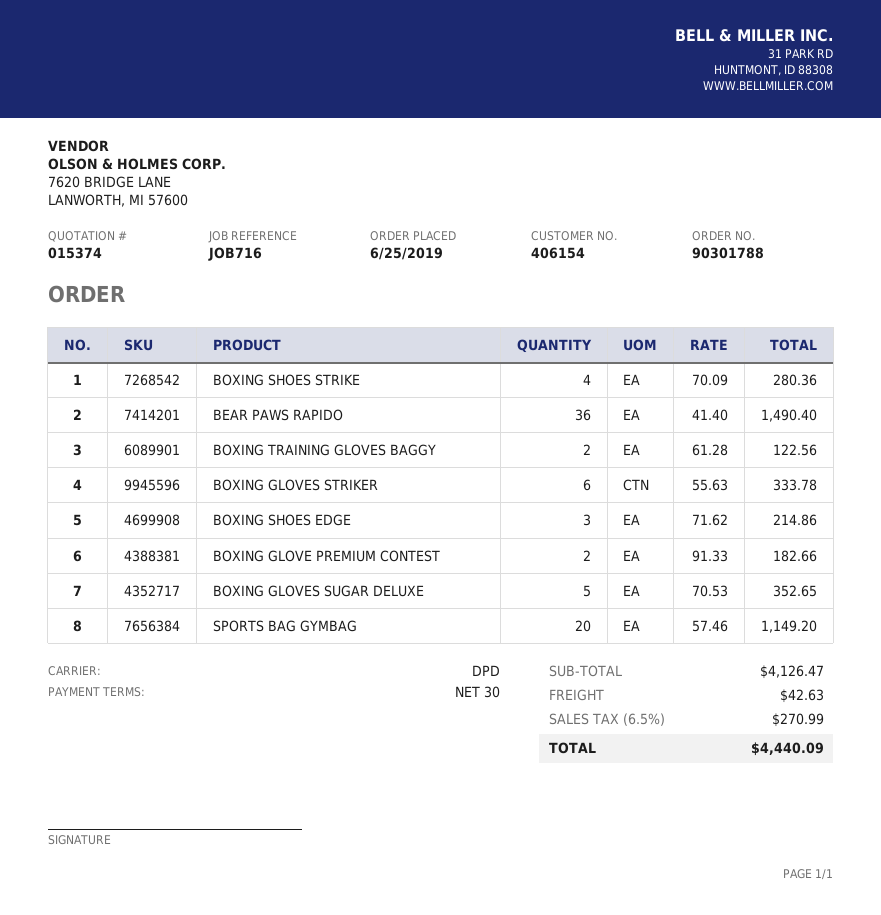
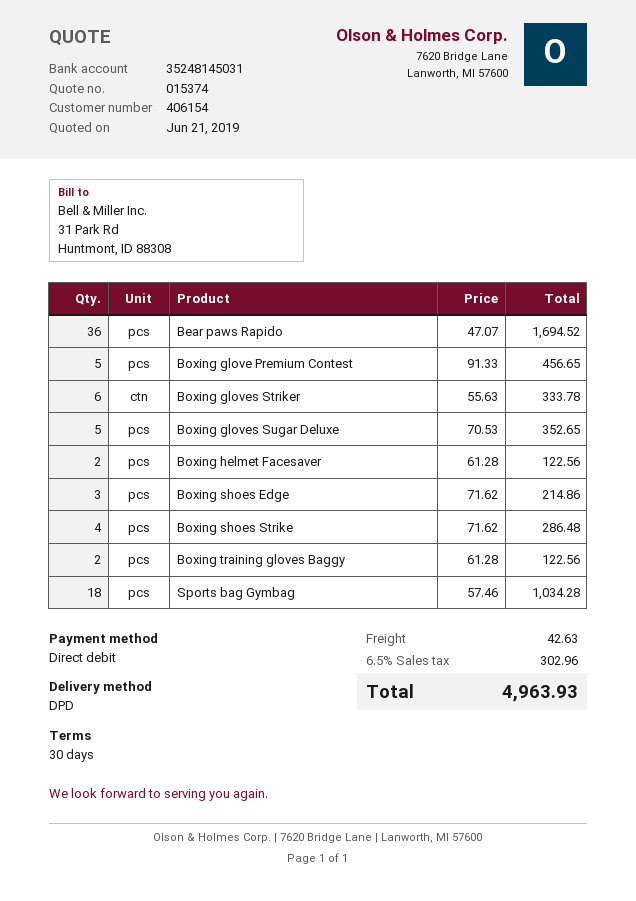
BOXING SHOES STRIKE: 4 x 70.09 = 280.36 -> 4 x 71.62 = 286.48
BEAR PAWS RAPIDO: 36 x 41.40 = 1490.40 -> 36 x 47.07 = 1694.52
BOXING GLOVE PREMIUM CONTEST: 2 x 91.33 = 182.66 -> 5 x 91.33 = 456.65
SPORTS BAG GYMBAG: 20 x 57.46 = 1149.20 -> 18 x 57.46 = 1034.28
Boxing helmet Facesaver: none -> 2 x 61.28 = 122.56
tax: 6.5% = 270.99 -> 6.5% = 302.96
total: 4440.09 -> 4963.93

